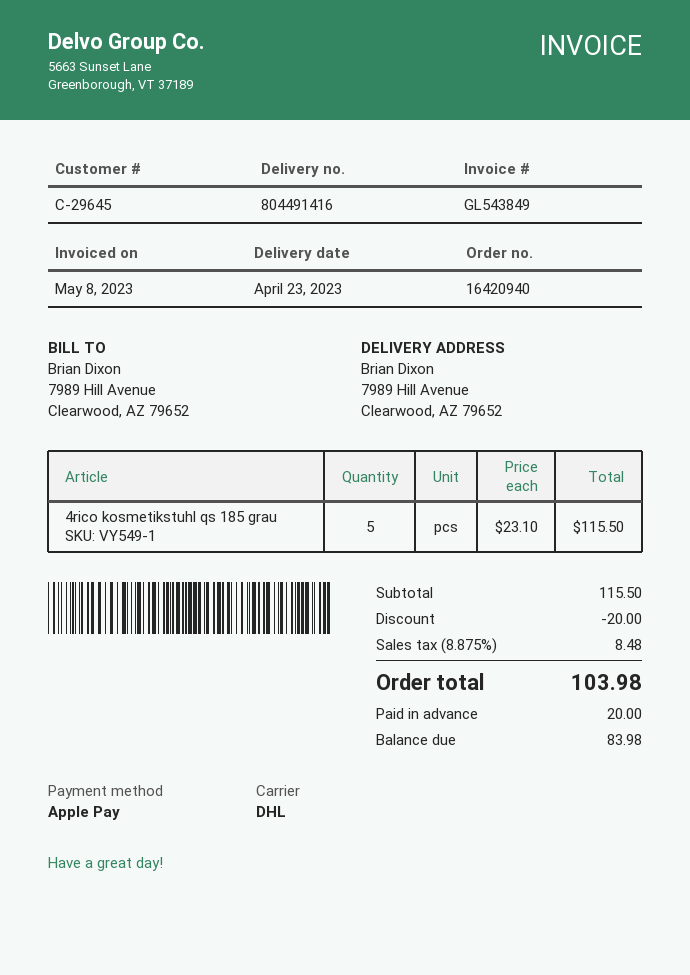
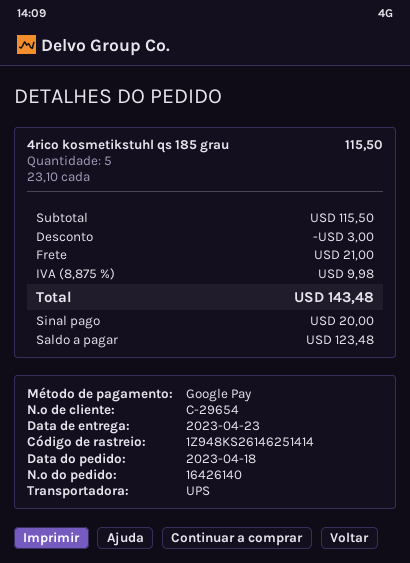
order number: 16420940 -> 16426140
customer number: C-29645 -> C-29654
payment method: Apple Pay -> Google Pay
shipping method: DHL -> UPS
discount: 20.00 -> 3.00
shipping: none -> 21.00
tax: 8.875% = 8.48 -> 8.875% = 9.98
total: 103.98 -> 143.48
balance: 83.98 -> 123.48

